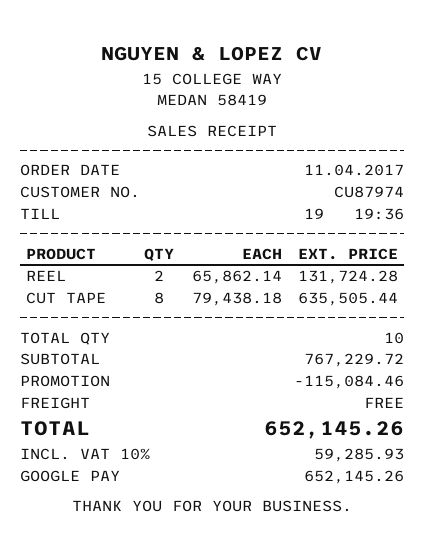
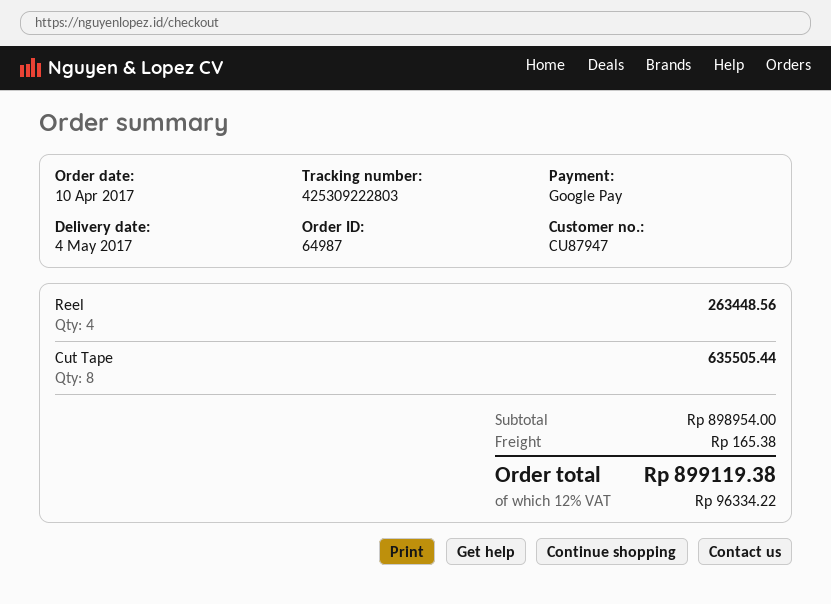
order date: 2017-04-11 -> 2017-04-10
customer number: CU87974 -> CU87947
REEL: 2 for 131724.28 -> 4 for 263448.56
subtotal: 767229.72 -> 898954.00
discount: 115084.46 -> none
shipping: 0.00 -> 165.38
tax: 10% = 59285.93 -> 12% = 96334.22
total: 652145.26 -> 899119.38

